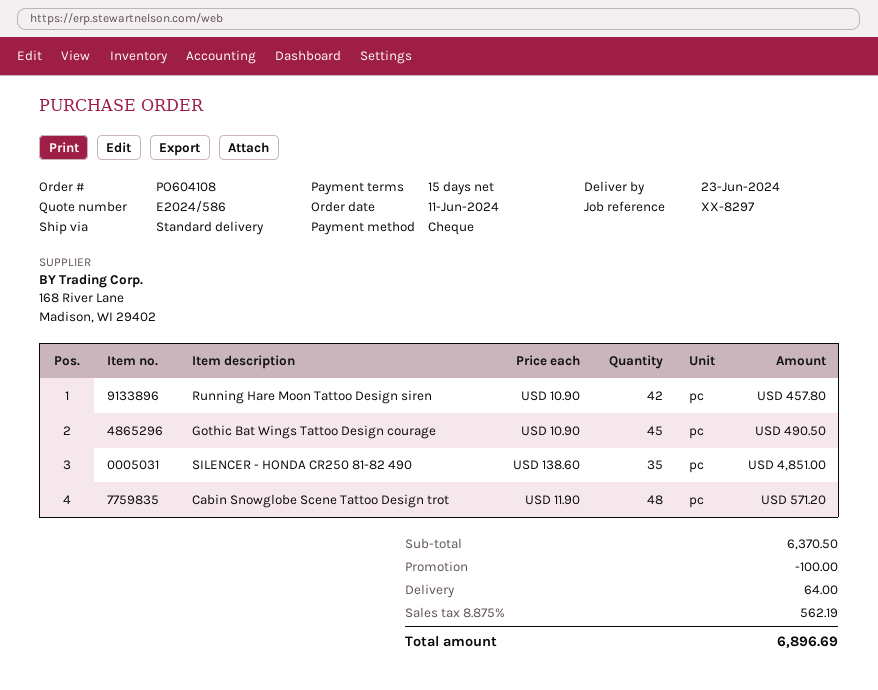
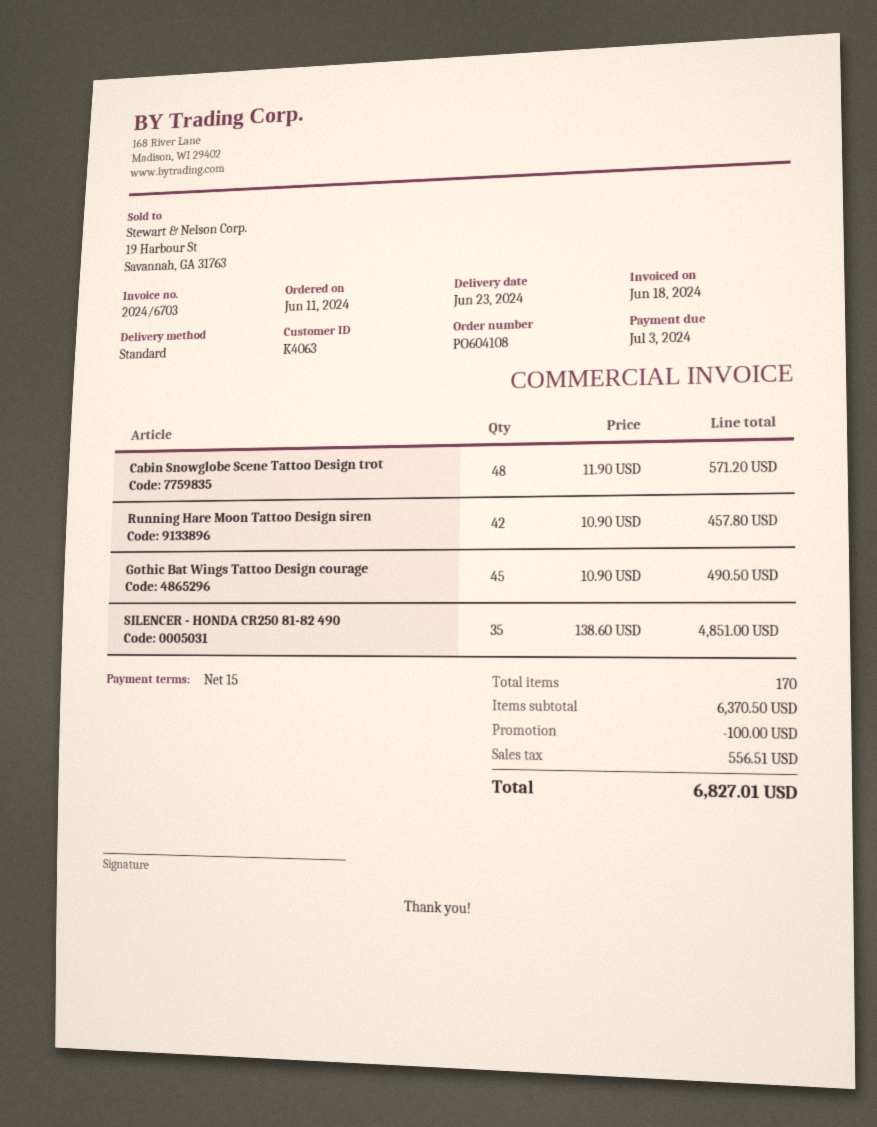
shipping: 64.00 -> none
tax: 562.19 -> 556.51
total: 6896.69 -> 6827.01

